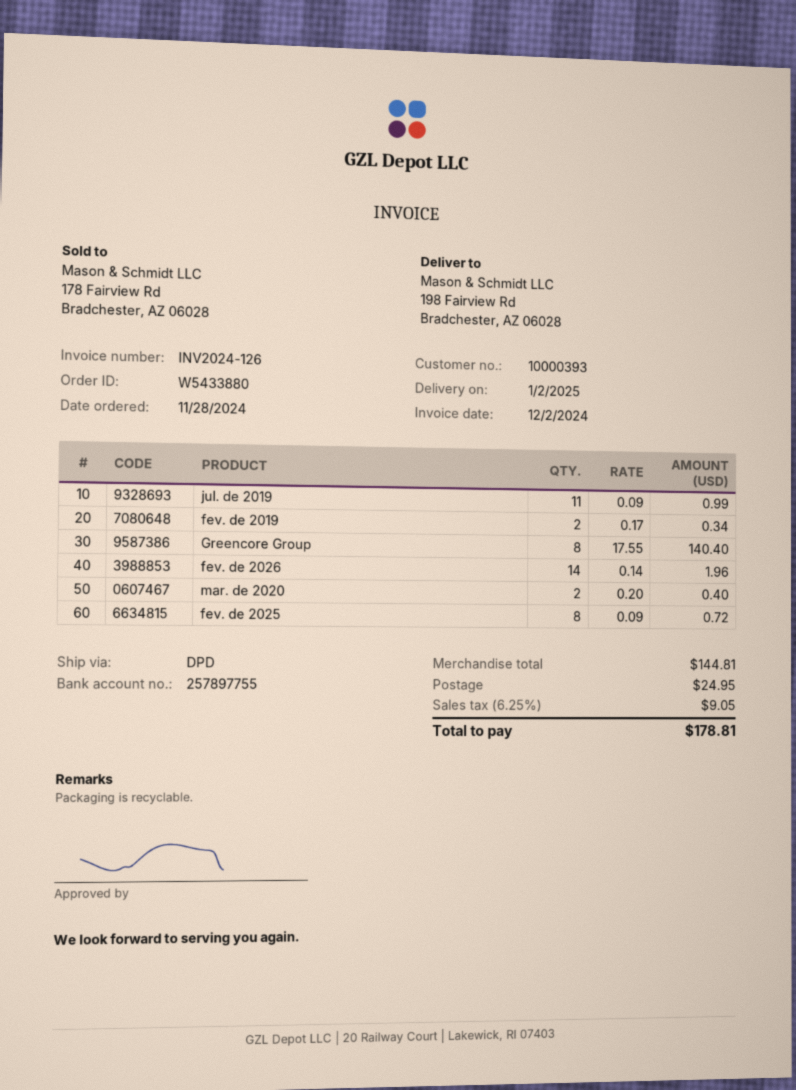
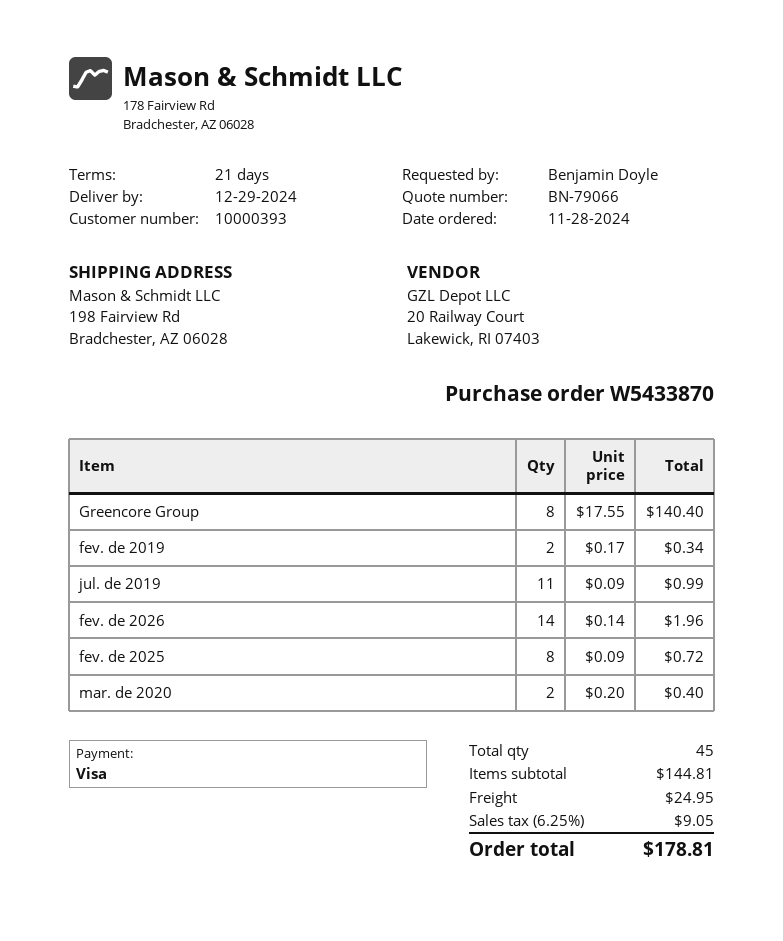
order number: W5433880 -> W5433870
delivery date: 2025-01-02 -> 2024-12-29

